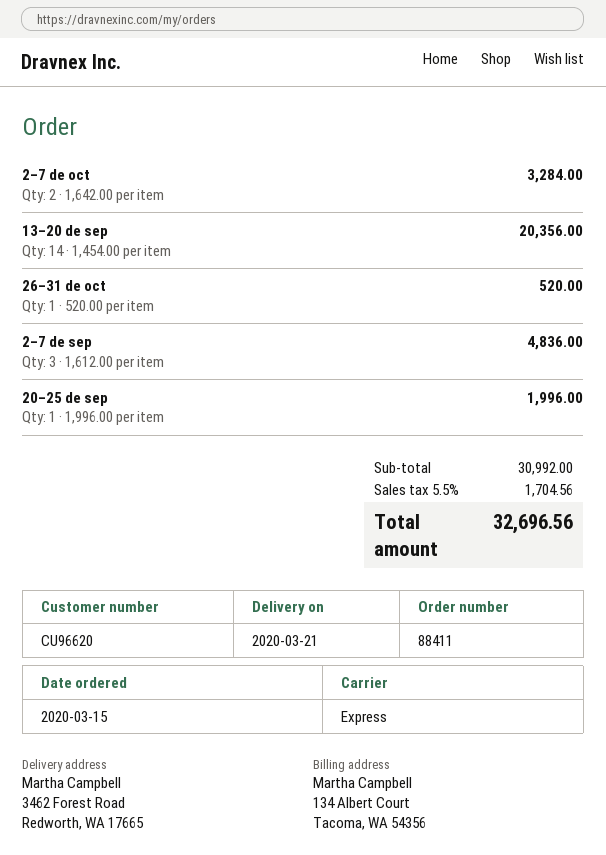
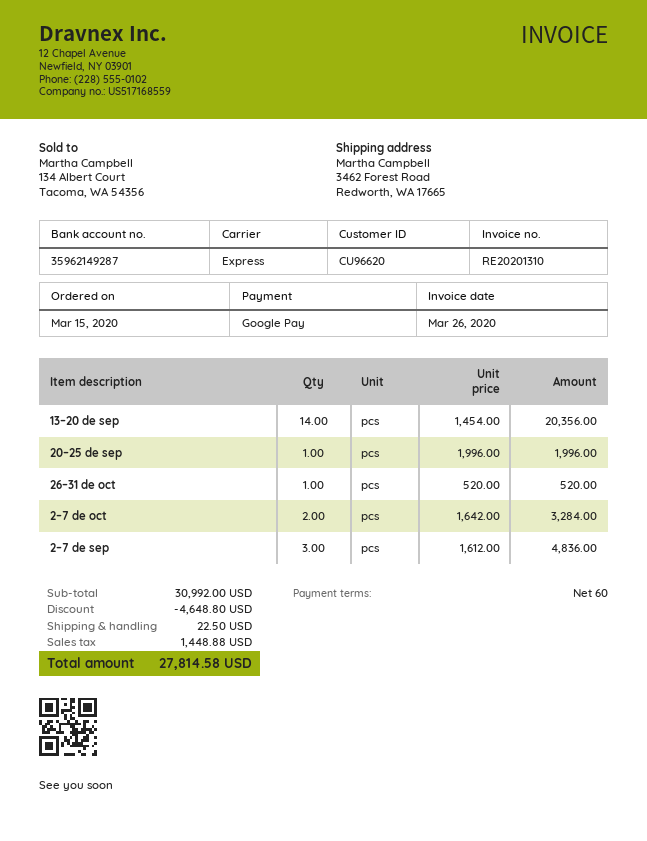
discount: none -> 4648.80
shipping: none -> 22.50
tax: 1704.56 -> 1448.88
total: 32696.56 -> 27814.58

